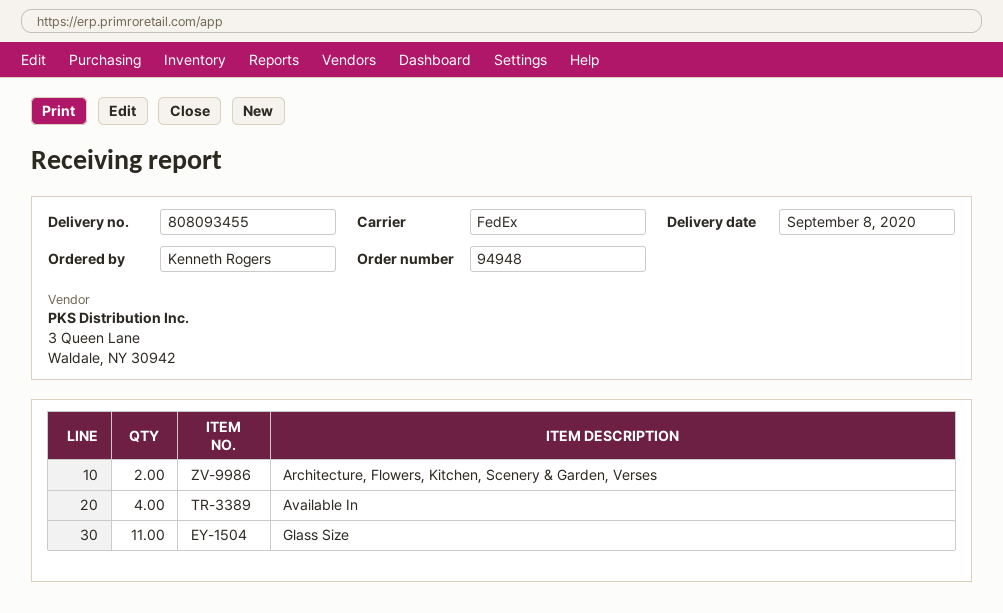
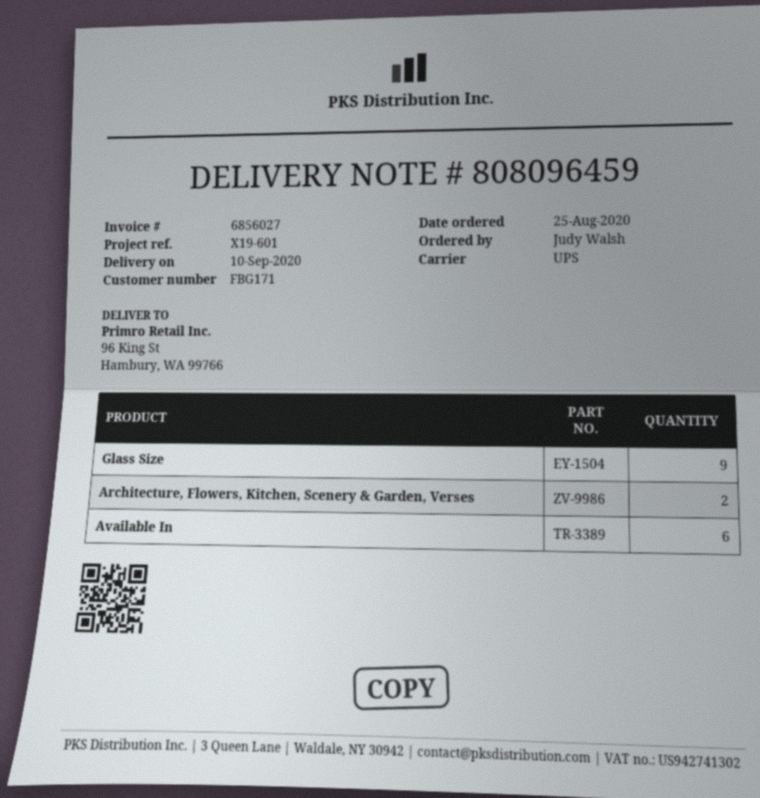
delivery note number: 808093455 -> 808096459
delivery date: 2020-09-08 -> 2020-09-10
ordered by: Kenneth Rogers -> Judy Walsh
shipping method: FedEx -> UPS
Available In: 4 -> 6
Glass Size: 11 -> 9

